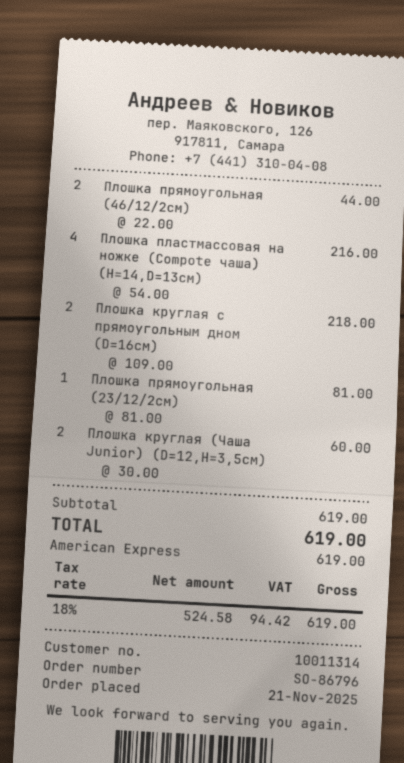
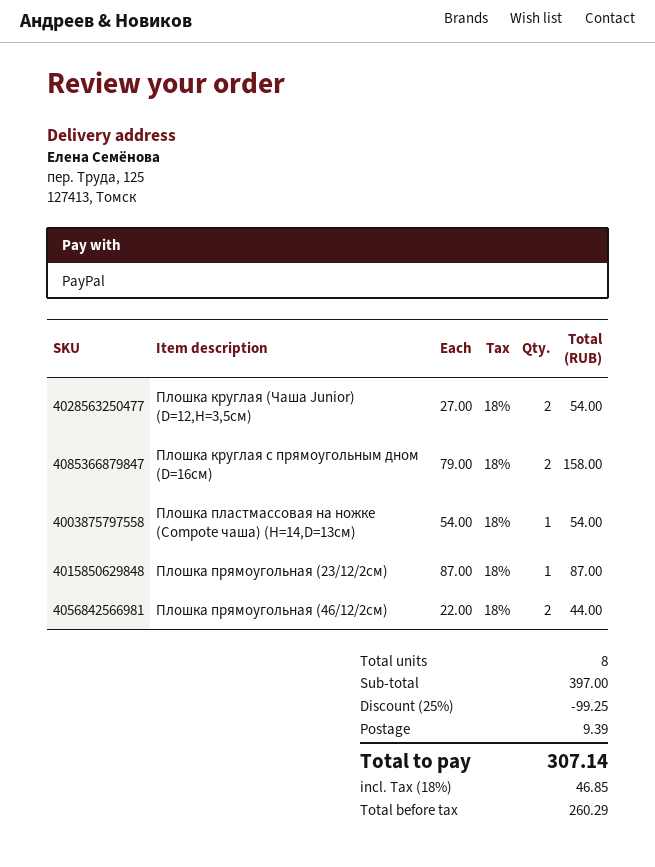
payment method: American Express -> PayPal
Плошка пластмассовая на ножке (Compote чаша) (H=14,D=13см): 4 x 54.00 = 216.00 -> 1 x 54.00 = 54.00
Плошка круглая с прямоугольным дном (D=16см): 2 x 109.00 = 218.00 -> 2 x 79.00 = 158.00
Плошка прямоугольная (23/12/2см): 1 x 81.00 = 81.00 -> 1 x 87.00 = 87.00
Плошка круглая (Чаша Junior) (D=12,Н=3,5см): 2 x 30.00 = 60.00 -> 2 x 27.00 = 54.00
subtotal: 619.00 -> 397.00
discount: none -> 25% = 99.25
shipping: none -> 9.39
net: 524.58 -> 260.29
tax: 18% = 94.42 -> 18% = 46.85
total: 619.00 -> 307.14

